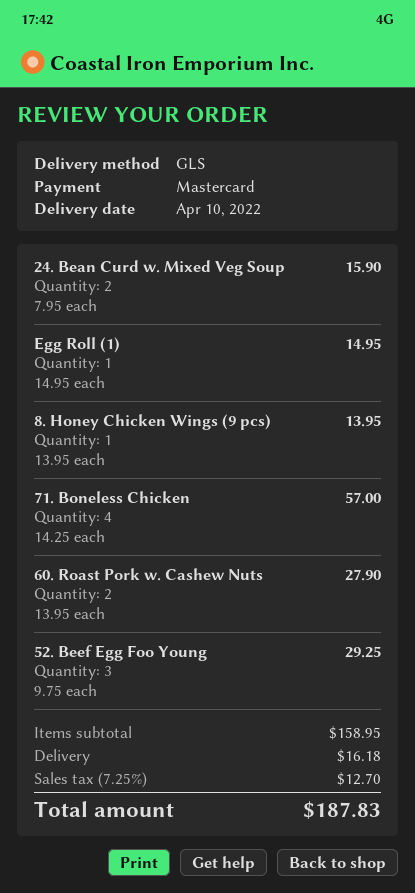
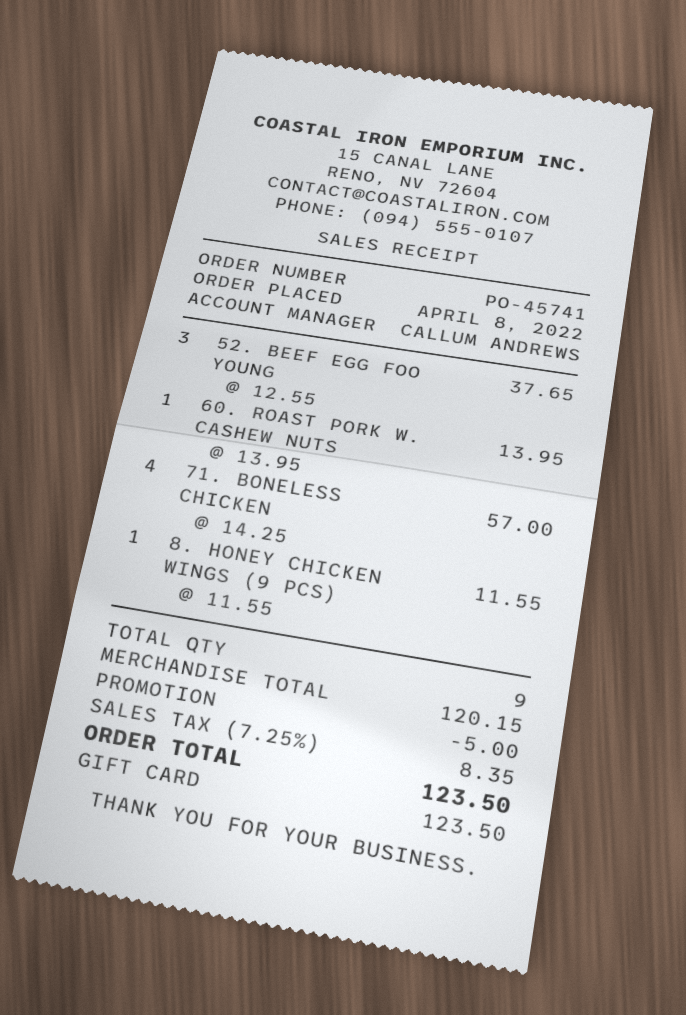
payment method: Mastercard -> gift card
24. Bean Curd w. Mixed Veg Soup: 2 x 7.95 = 15.90 -> none
Egg Roll (1): 1 x 14.95 = 14.95 -> none
8. Honey Chicken Wings (9 pcs): 1 x 13.95 = 13.95 -> 1 x 11.55 = 11.55
60. Roast Pork w. Cashew Nuts: 2 x 13.95 = 27.90 -> 1 x 13.95 = 13.95
52. Beef Egg Foo Young: 3 x 9.75 = 29.25 -> 3 x 12.55 = 37.65
subtotal: 158.95 -> 120.15
discount: none -> 5.00
shipping: 16.18 -> none
tax: 7.25% = 12.70 -> 7.25% = 8.35
total: 187.83 -> 123.50

